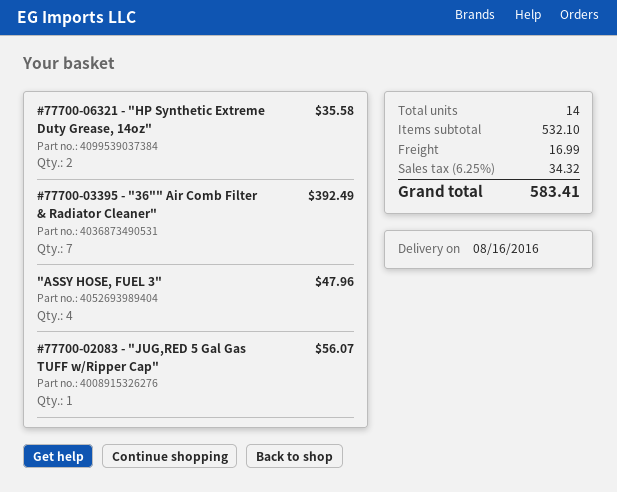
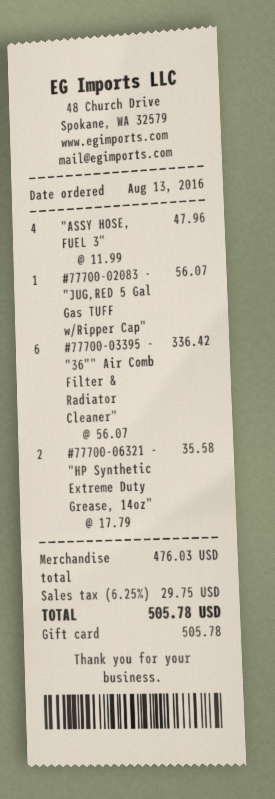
#77700-03395 - "36"" Air Comb Filter & Radiator Cleaner": 7 for 392.49 -> 6 for 336.42
subtotal: 532.10 -> 476.03
shipping: 16.99 -> none
tax: 6.25% = 34.32 -> 6.25% = 29.75
total: 583.41 -> 505.78

